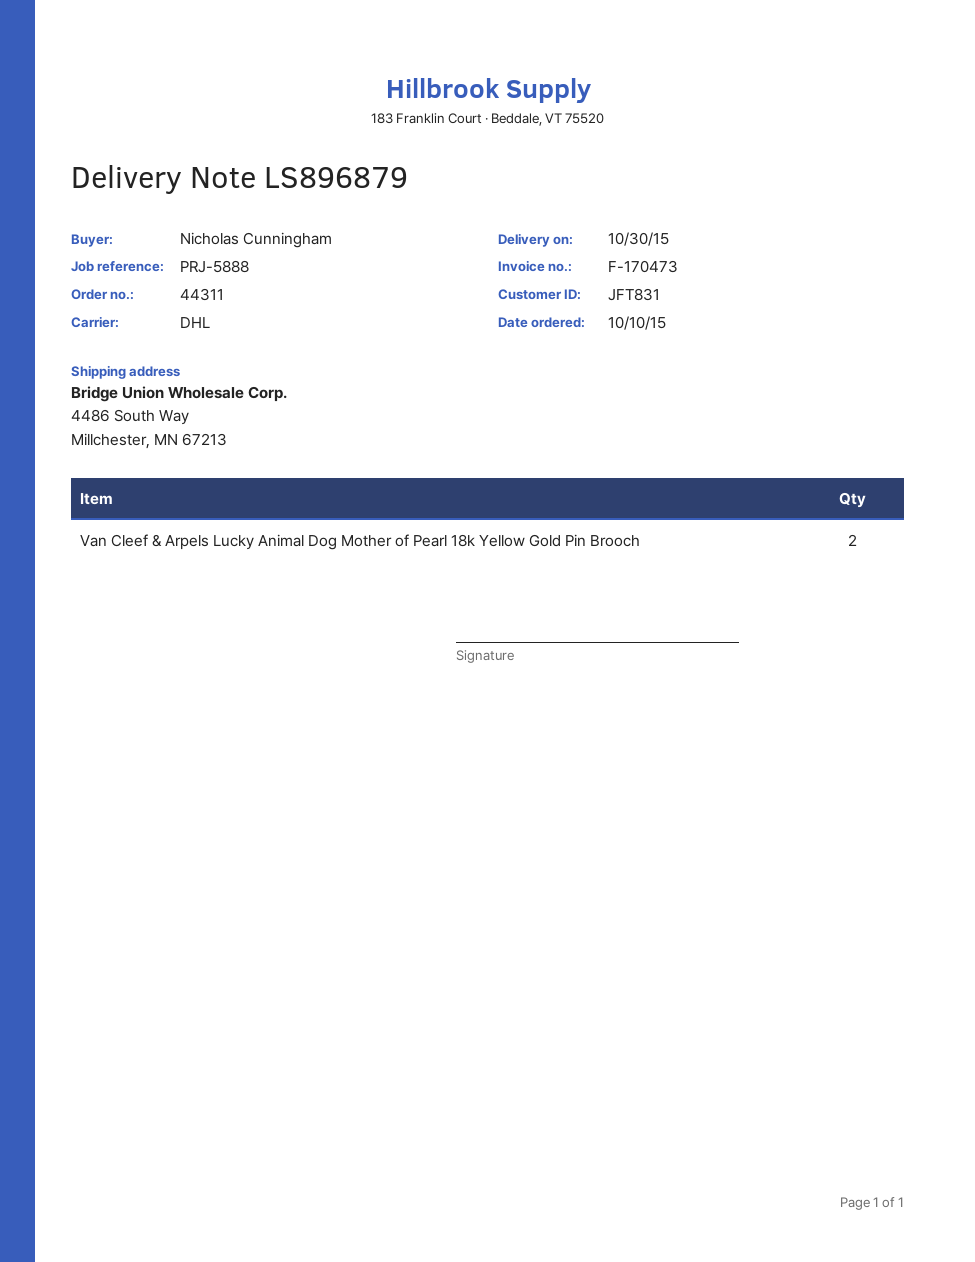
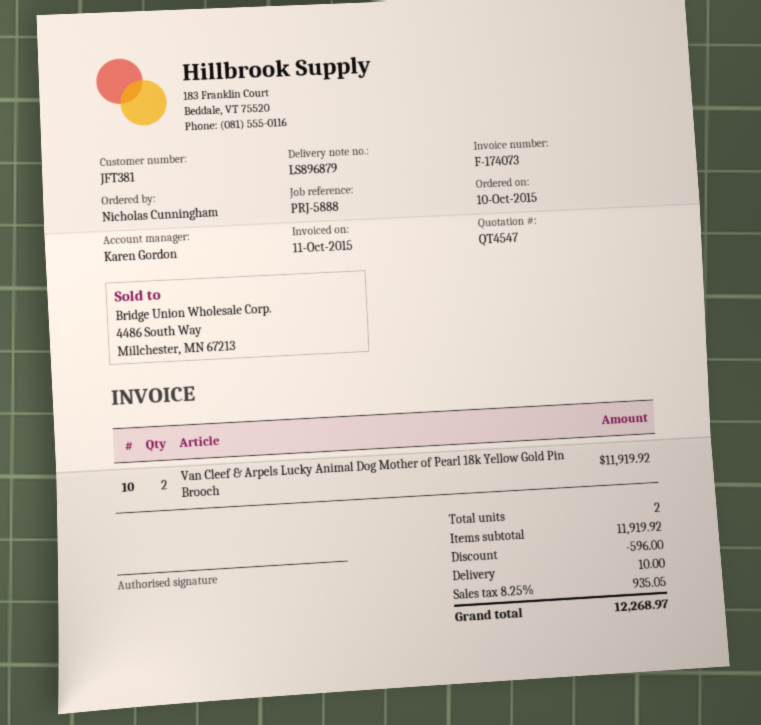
invoice number: F-170473 -> F-174073
customer number: JFT831 -> JFT381

